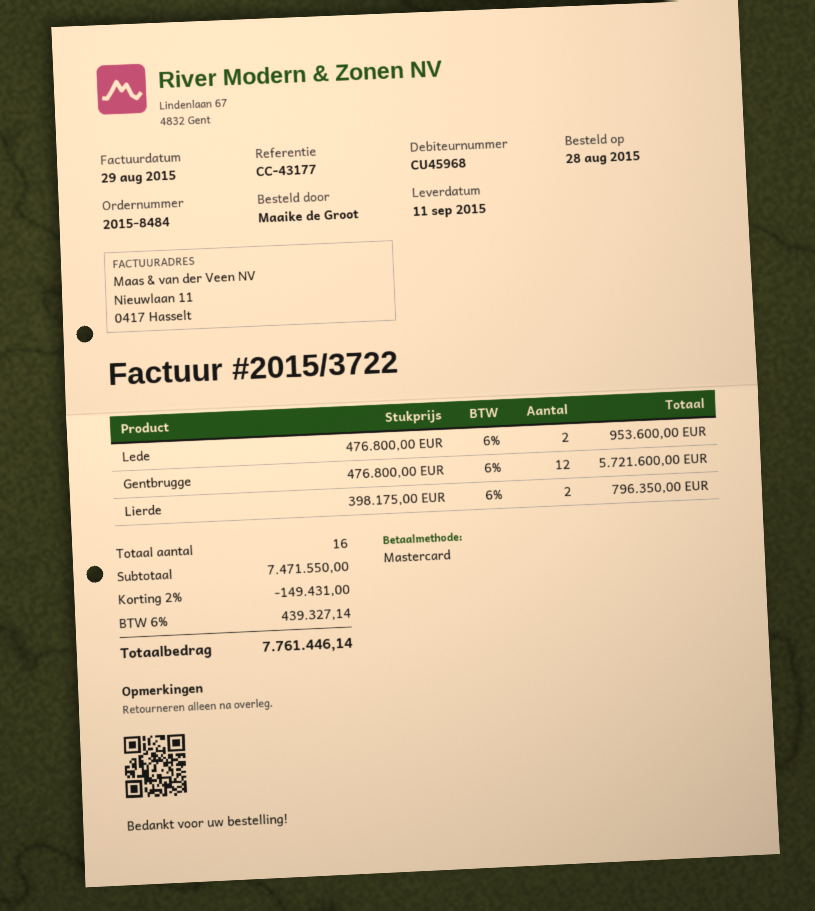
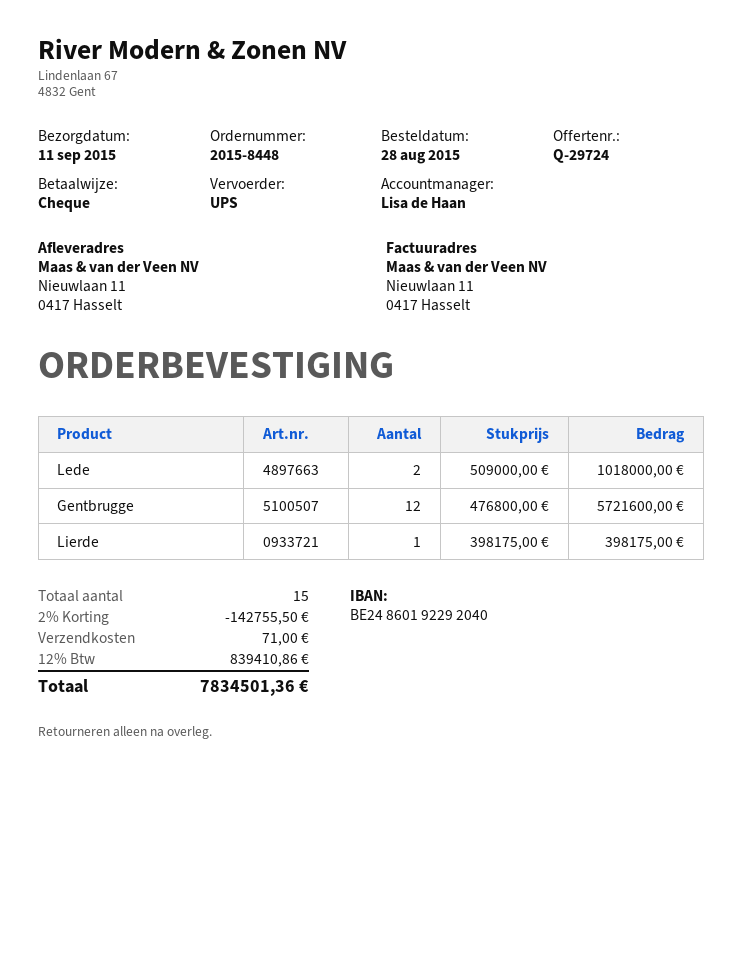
order number: 2015-8484 -> 2015-8448
payment method: Mastercard -> cheque
Lede: 2 x 476800.00 = 953600.00 -> 2 x 509000.00 = 1018000.00
Lierde: 2 x 398175.00 = 796350.00 -> 1 x 398175.00 = 398175.00
total quantity: 16 -> 15
discount: 2% = 149431.00 -> 2% = 142755.50
shipping: none -> 71.00
tax: 6% = 439327.14 -> 12% = 839410.86
total: 7761446.14 -> 7834501.36

